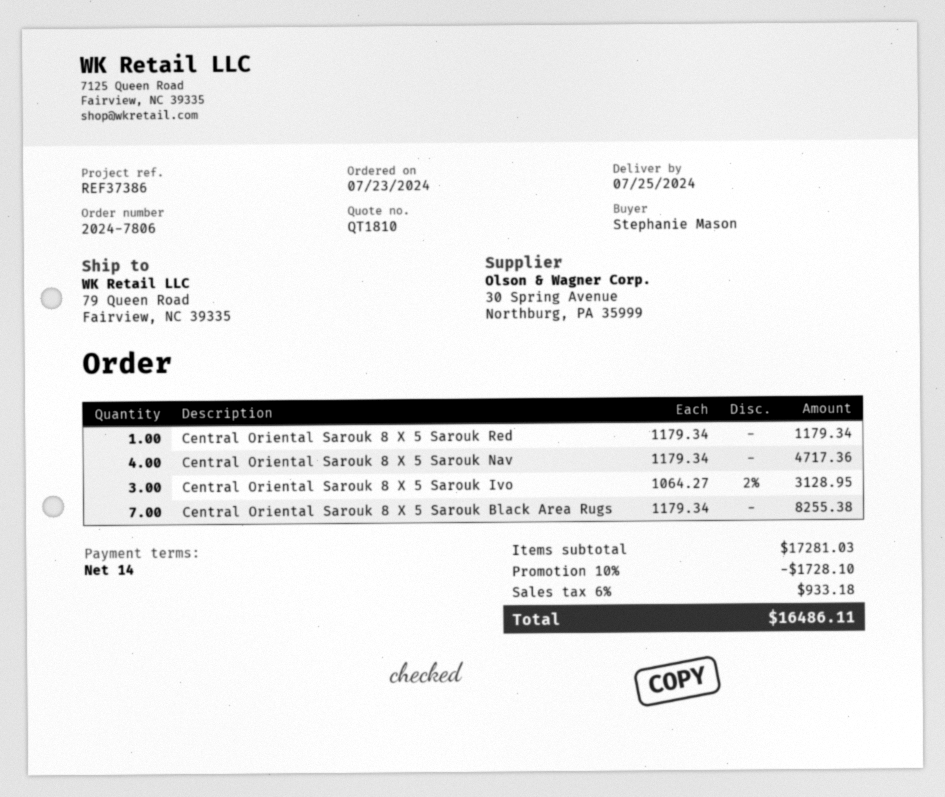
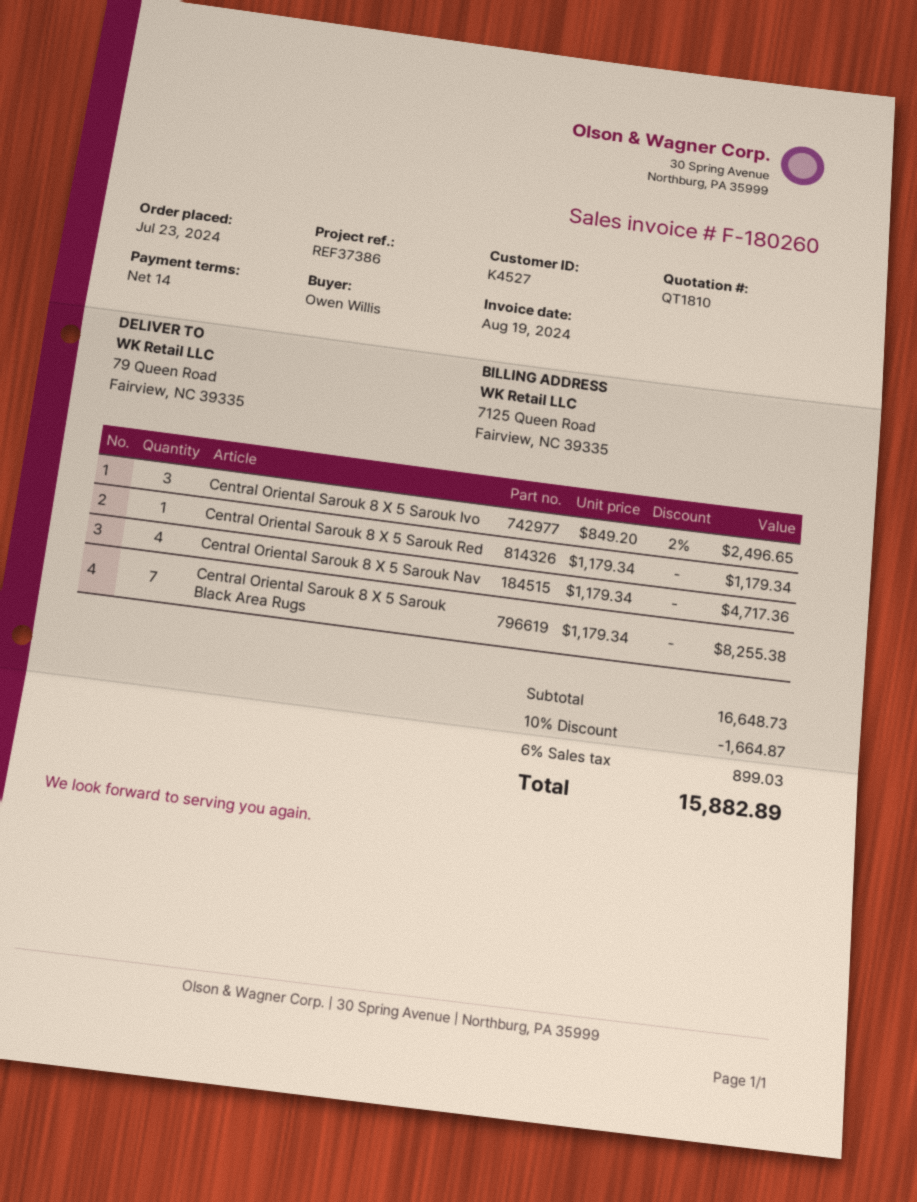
ordered by: Stephanie Mason -> Owen Willis
Central Oriental Sarouk 8 X 5 Sarouk Ivo: 3 x 1064.27 - 2% = 3128.95 -> 3 x 849.20 - 2% = 2496.65
subtotal: 17281.03 -> 16648.73
discount: 10% = 1728.10 -> 10% = 1664.87
tax: 6% = 933.18 -> 6% = 899.03
total: 16486.11 -> 15882.89

